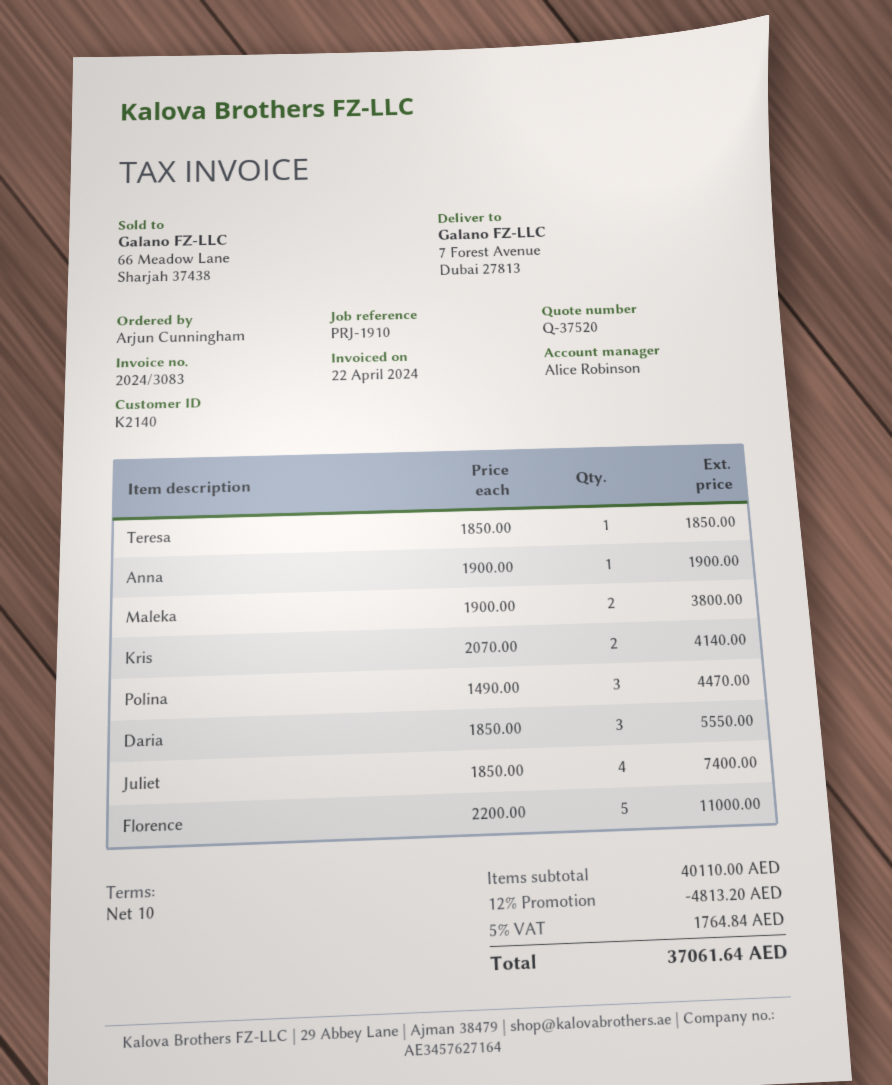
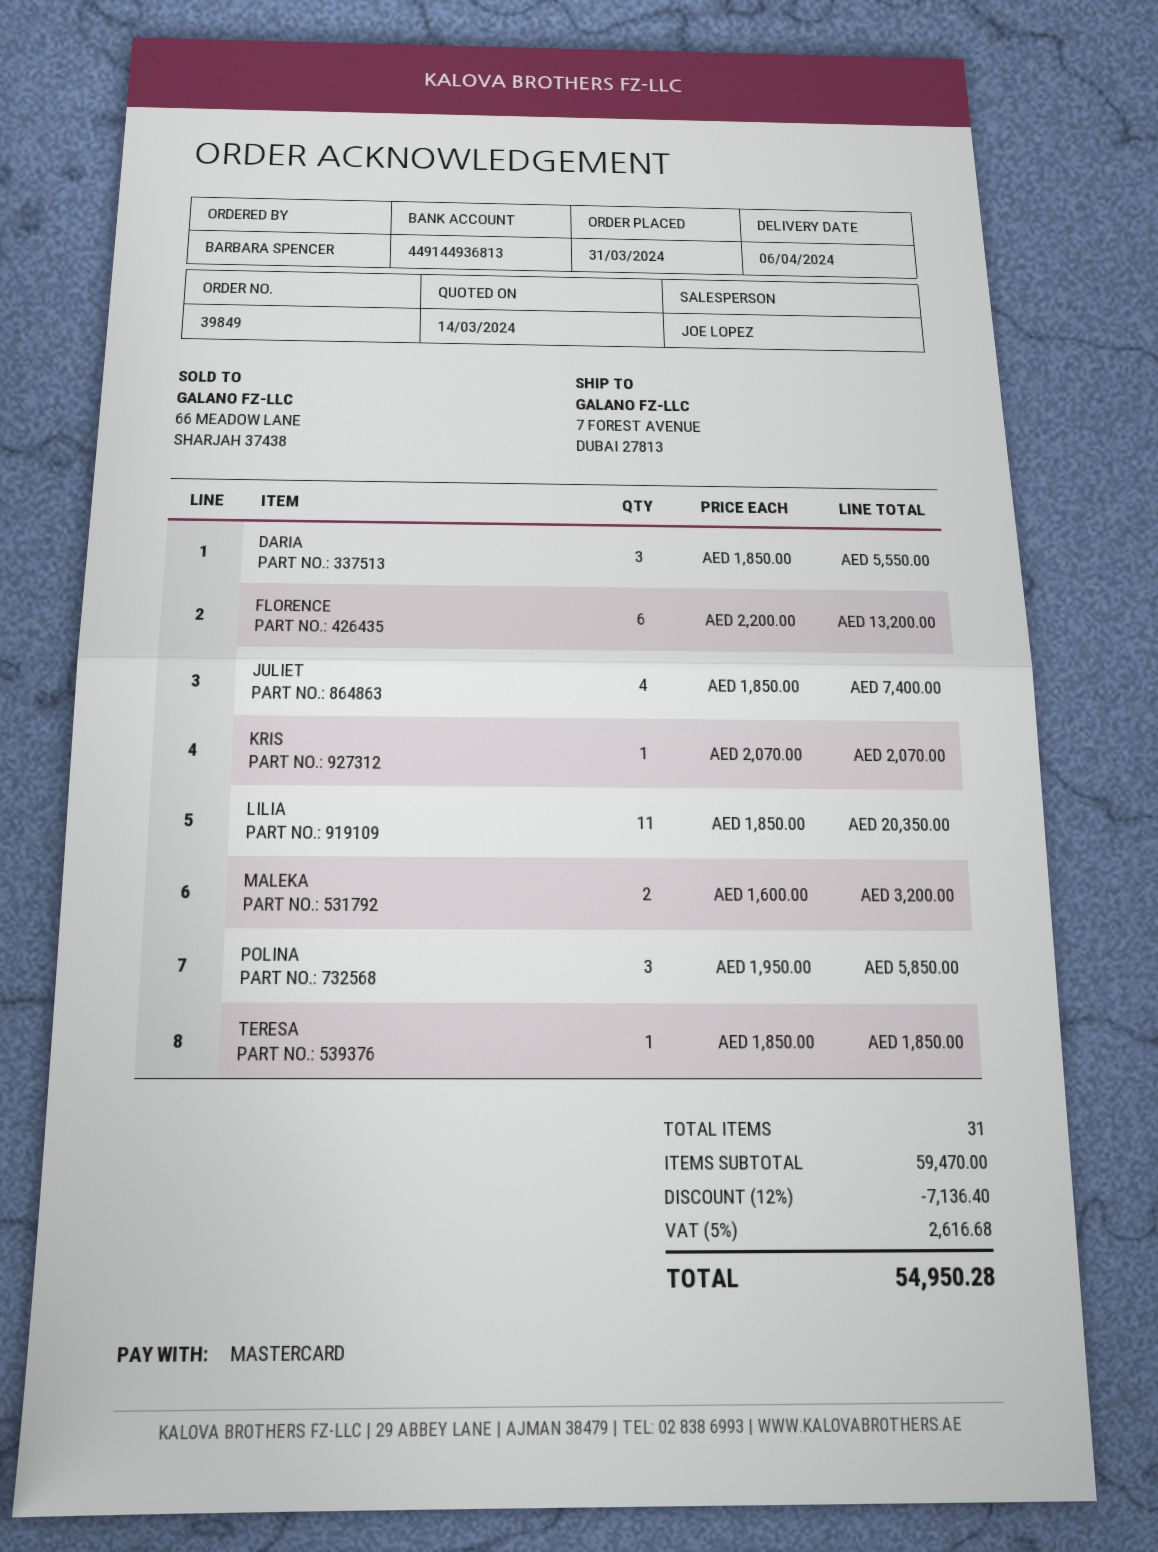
ordered by: Arjun Cunningham -> BARBARA SPENCER
sales rep: Alice Robinson -> JOE LOPEZ
Anna: 1 x 1900.00 = 1900.00 -> none
Maleka: 2 x 1900.00 = 3800.00 -> 2 x 1600.00 = 3200.00
Kris: 2 x 2070.00 = 4140.00 -> 1 x 2070.00 = 2070.00
Polina: 3 x 1490.00 = 4470.00 -> 3 x 1950.00 = 5850.00
Florence: 5 x 2200.00 = 11000.00 -> 6 x 2200.00 = 13200.00
LILIA: none -> 11 x 1850.00 = 20350.00
subtotal: 40110.00 -> 59470.00
discount: 12% = 4813.20 -> 12% = 7136.40
tax: 5% = 1764.84 -> 5% = 2616.68
total: 37061.64 -> 54950.28

